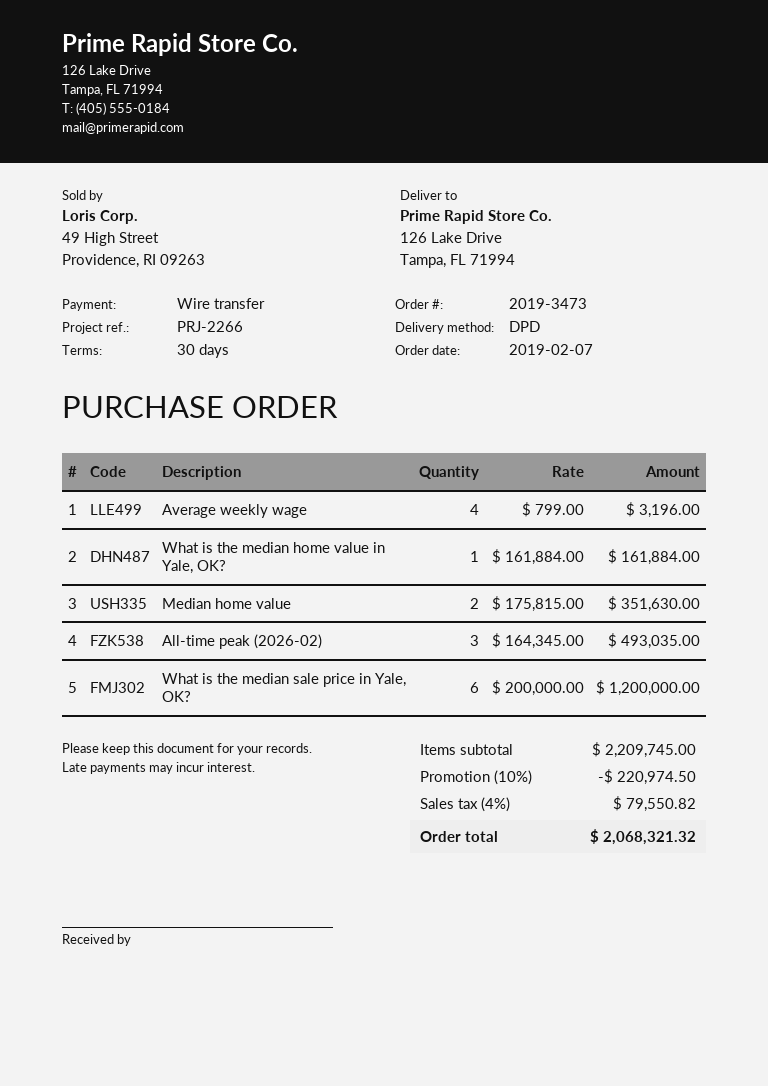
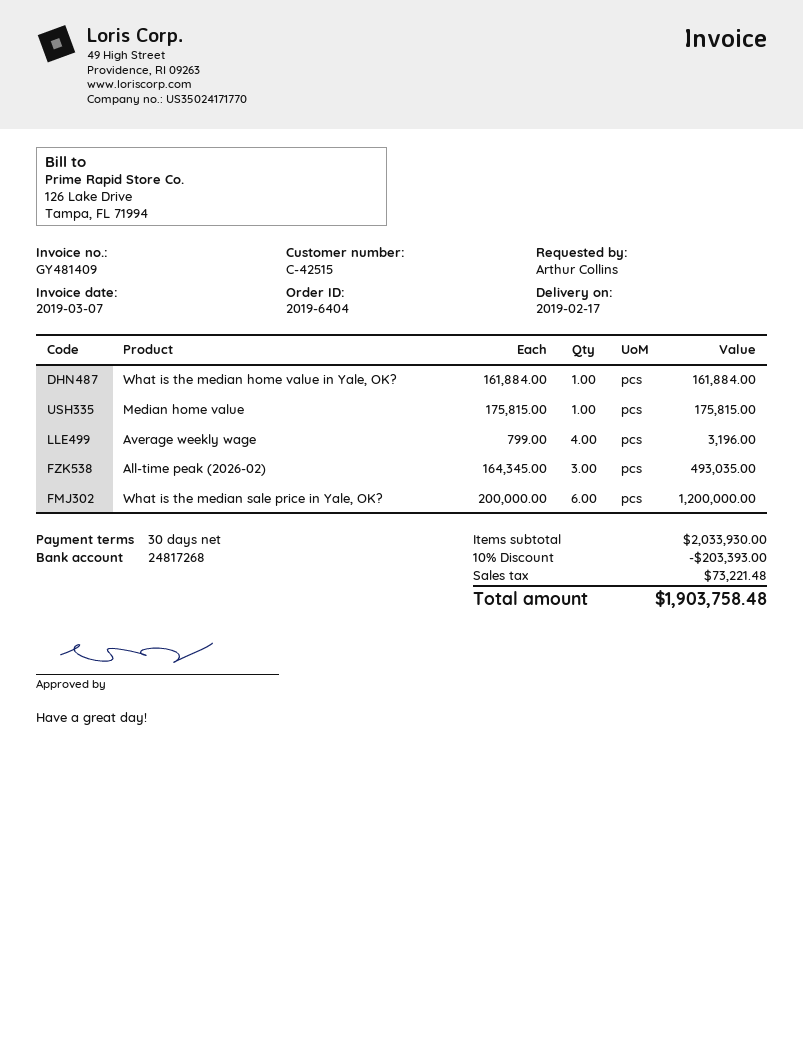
order number: 2019-3473 -> 2019-6404
Median home value: 2 x 175815.00 = 351630.00 -> 1 x 175815.00 = 175815.00
subtotal: 2209745.00 -> 2033930.00
discount: 10% = 220974.50 -> 10% = 203393.00
tax: 79550.82 -> 73221.48
total: 2068321.32 -> 1903758.48

